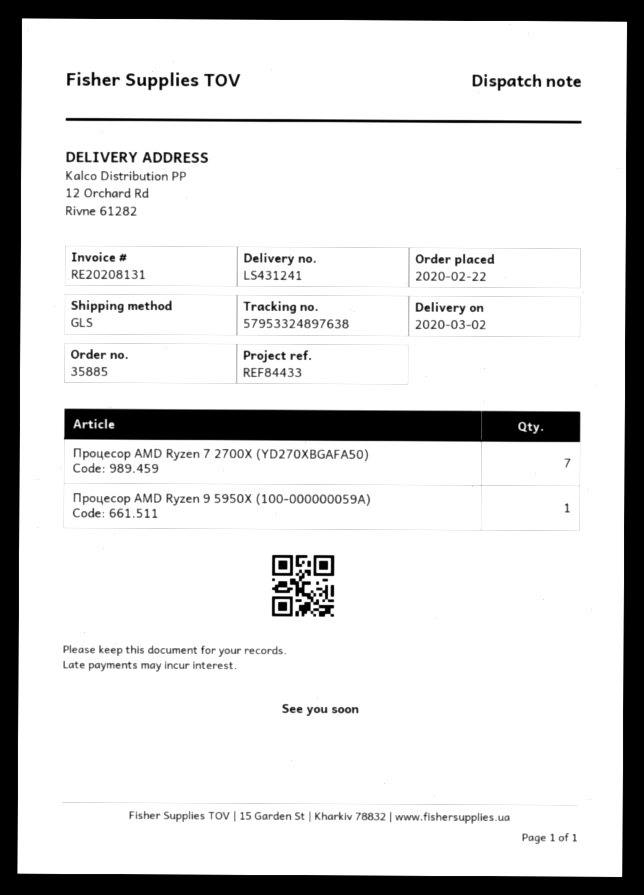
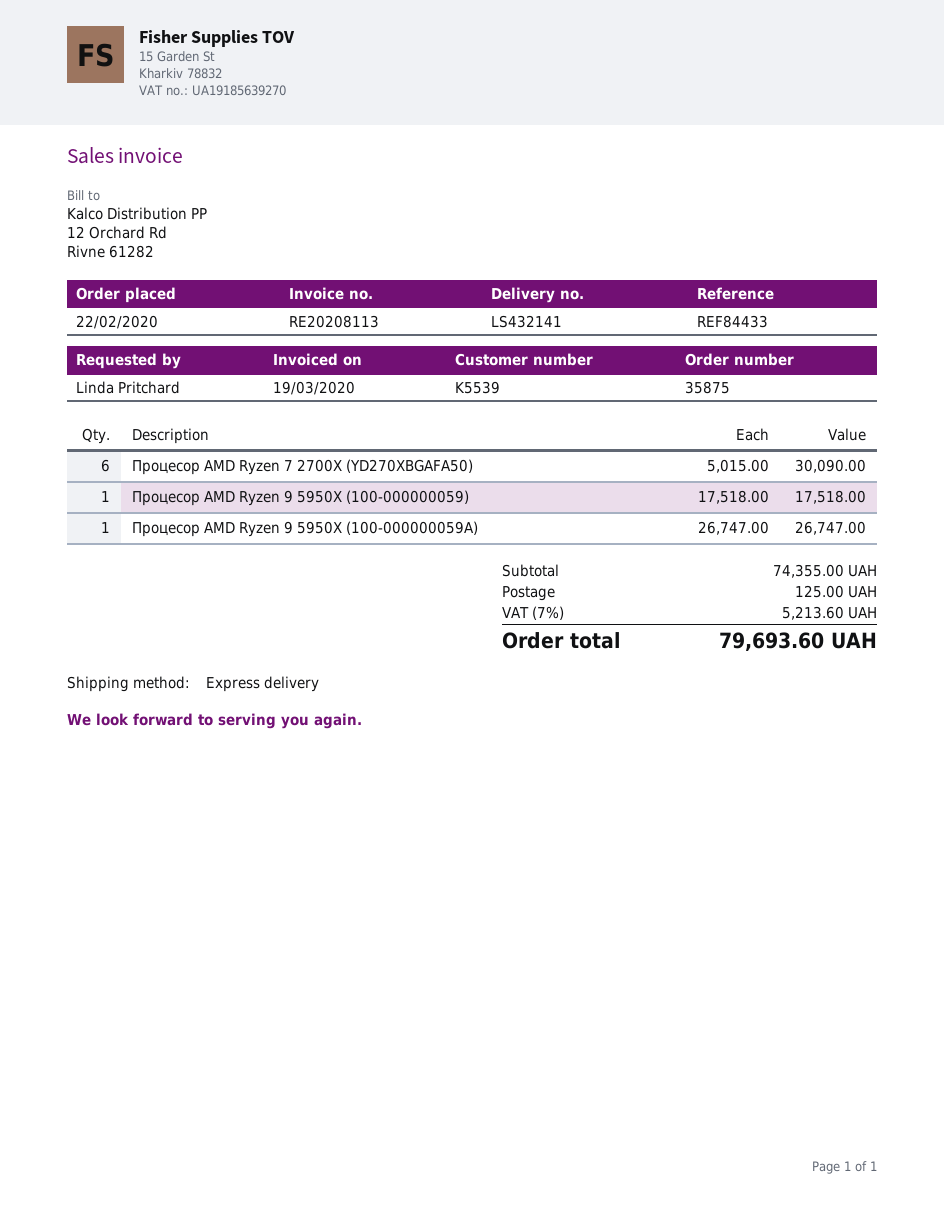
order number: 35885 -> 35875
delivery note number: LS431241 -> LS432141
invoice number: RE20208131 -> RE20208113
shipping method: GLS -> express
Процесор AMD Ryzen 7 2700X (YD270XBGAFA50): 7 -> 6
Процесор AMD Ryzen 9 5950X (100-000000059): none -> 1

